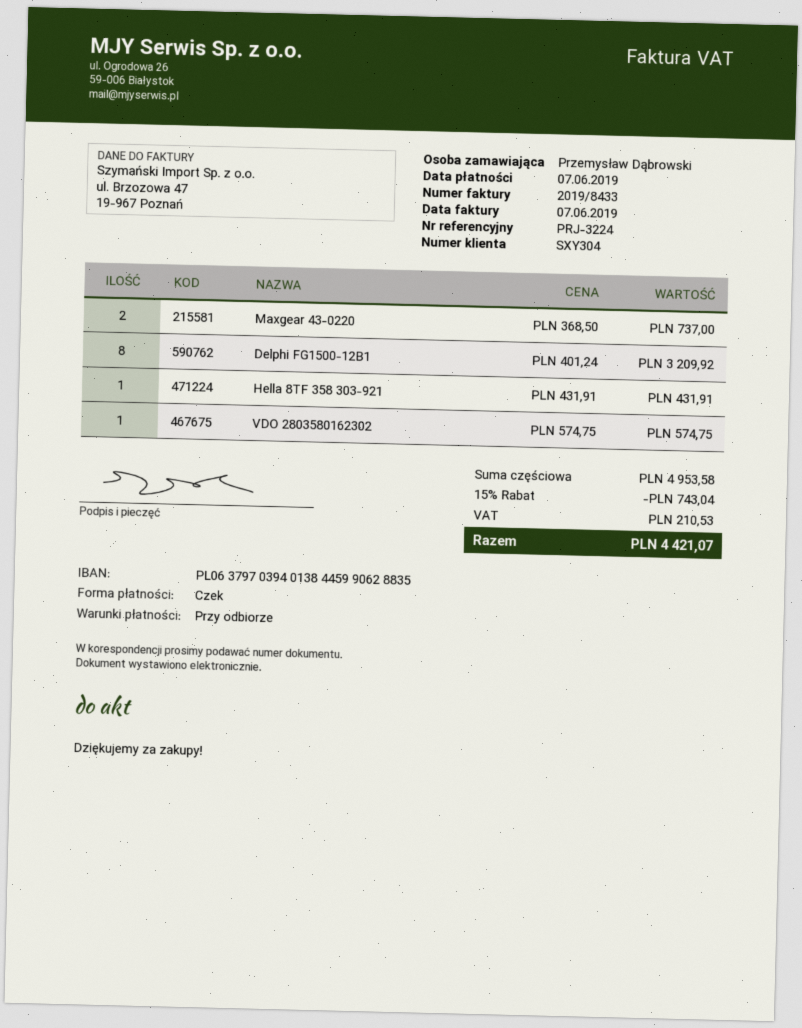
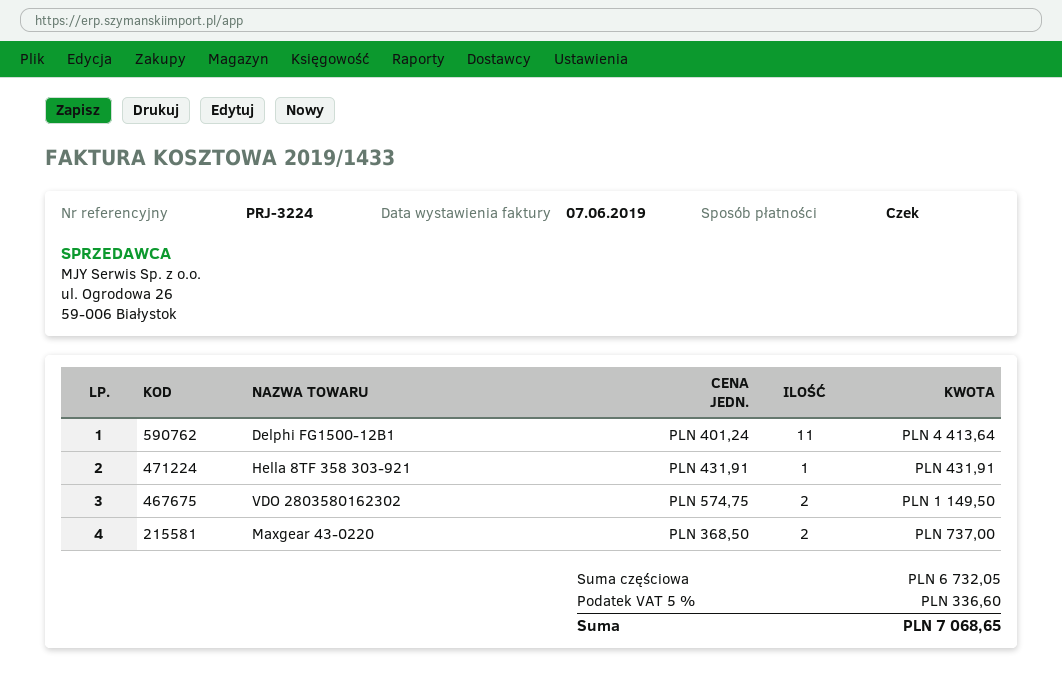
invoice number: 2019/8433 -> 2019/1433
Delphi FG1500-12B1: 8 x 401.24 = 3209.92 -> 11 x 401.24 = 4413.64
VDO 2803580162302: 1 x 574.75 = 574.75 -> 2 x 574.75 = 1149.50
subtotal: 4953.58 -> 6732.05
discount: 15% = 743.04 -> none
tax: 210.53 -> 336.60
total: 4421.07 -> 7068.65

